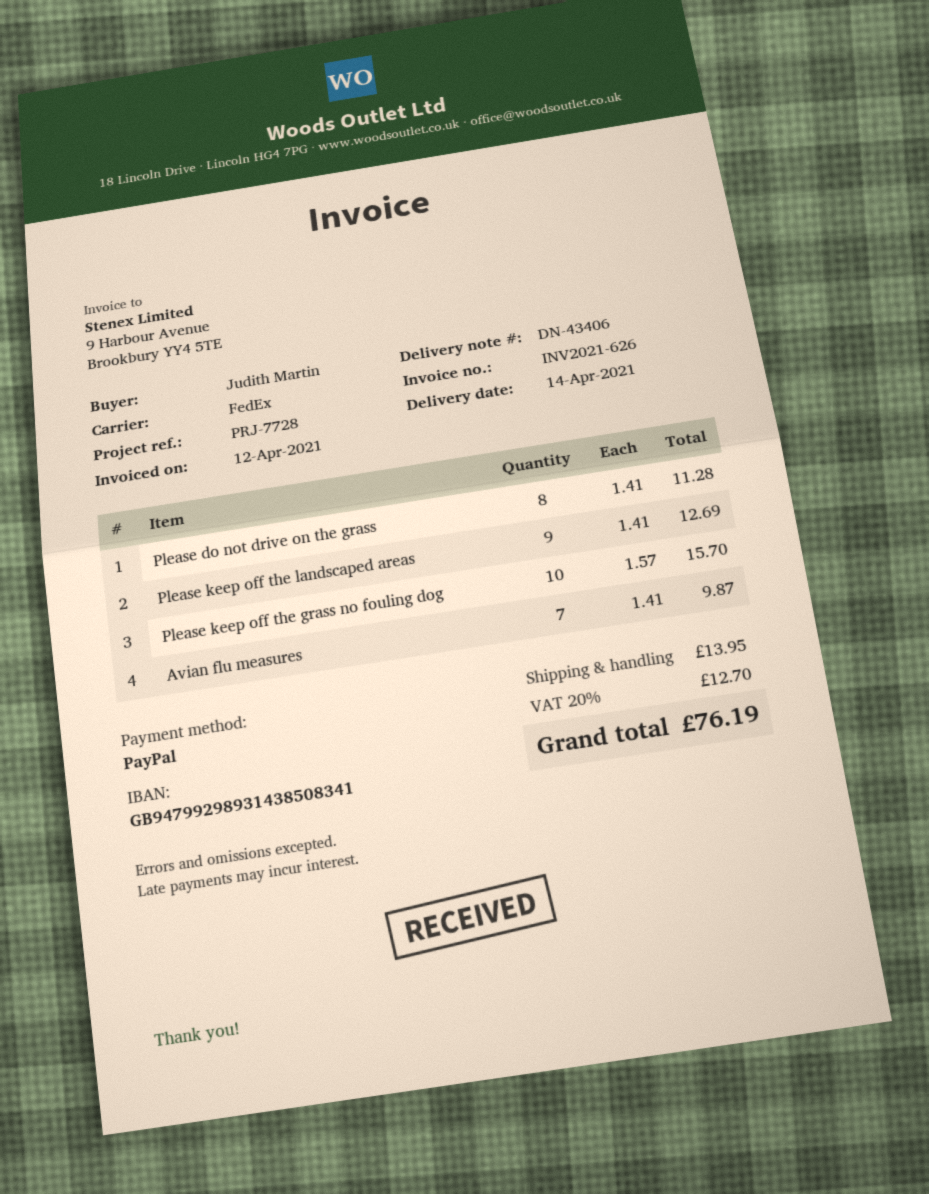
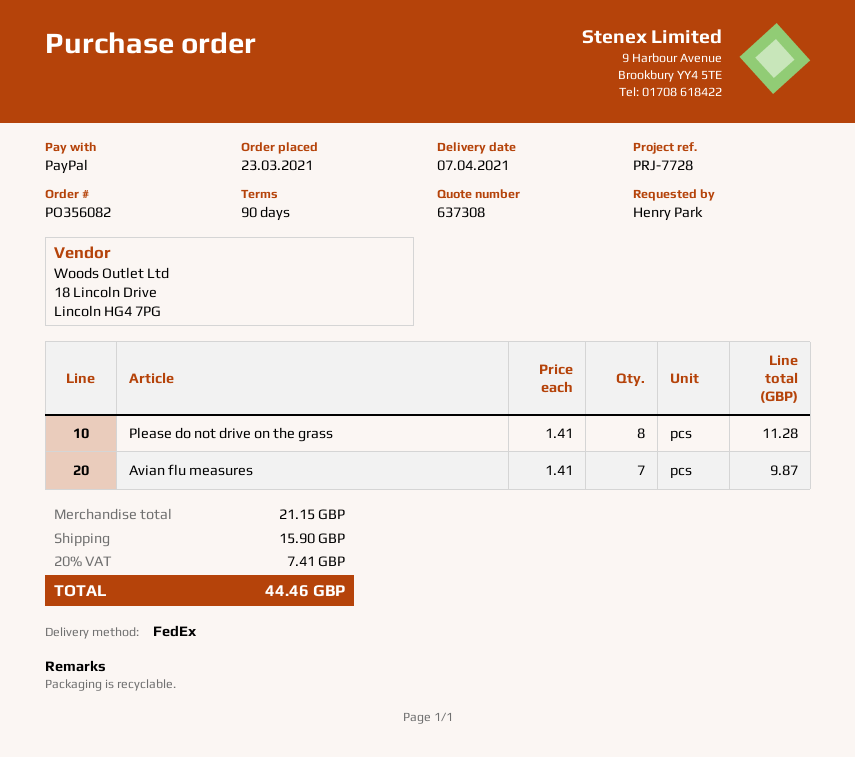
delivery date: 2021-04-14 -> 2021-04-07
ordered by: Judith Martin -> Henry Park
Please keep off the landscaped areas: 9 x 1.41 = 12.69 -> none
Please keep off the grass no fouling dog: 10 x 1.57 = 15.70 -> none
shipping: 13.95 -> 15.90
tax: 20% = 12.70 -> 20% = 7.41
total: 76.19 -> 44.46

